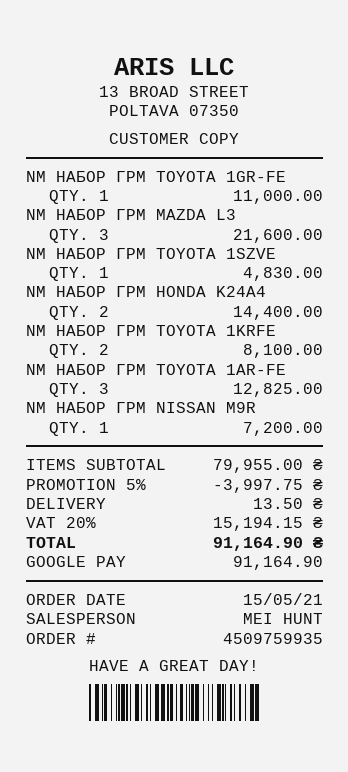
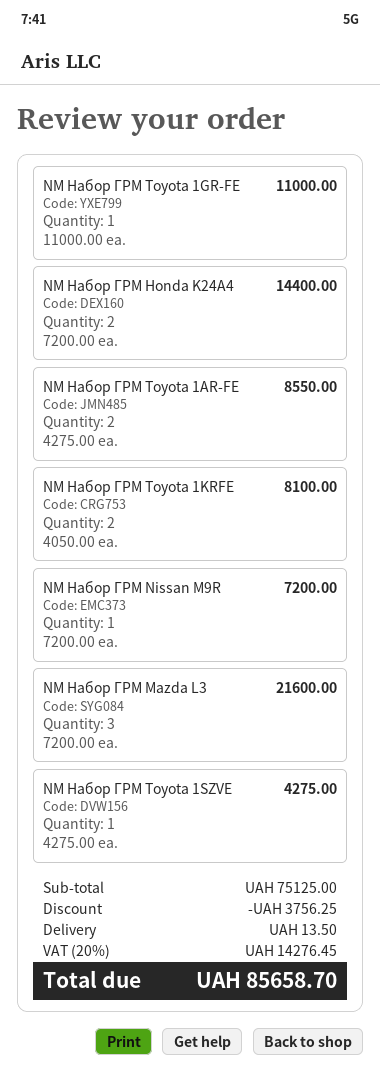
NM НАБОР ГРМ TOYOTA 1SZVE: 1 for 4830.00 -> 1 for 4275.00
NM НАБОР ГРМ TOYOTA 1AR-FE: 3 for 12825.00 -> 2 for 8550.00
subtotal: 79955.00 -> 75125.00
discount: 3997.75 -> 3756.25
tax: 20% = 15194.15 -> 20% = 14276.45
total: 91164.90 -> 85658.70

